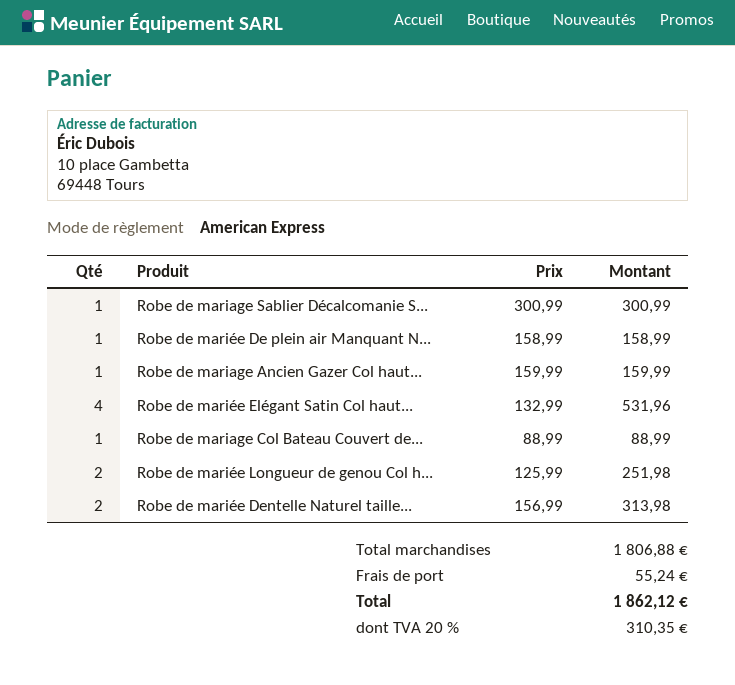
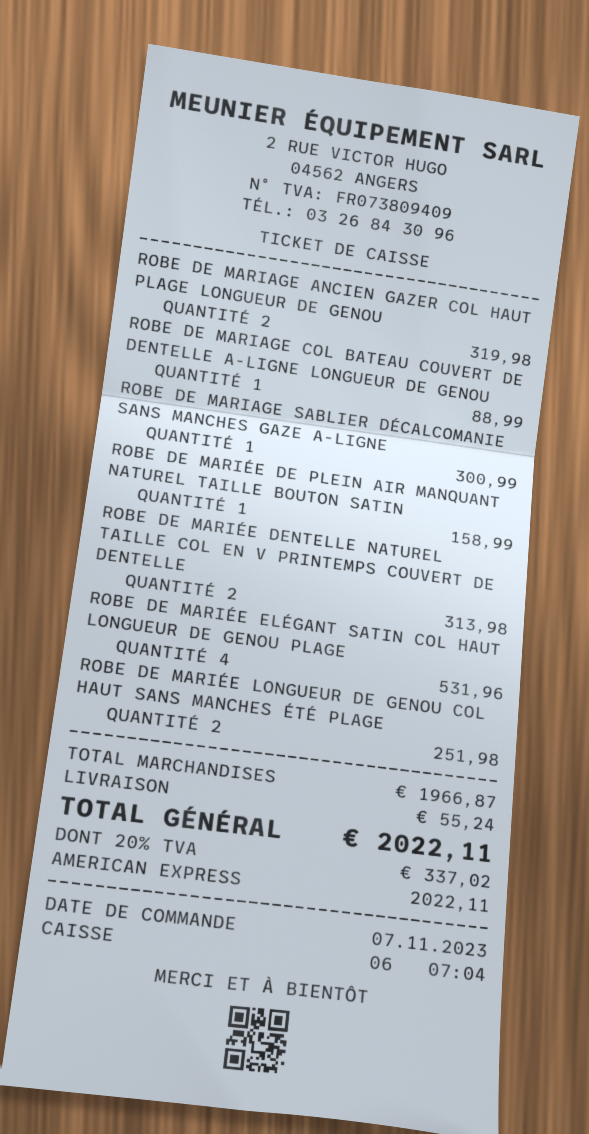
Robe de mariage Ancien Gazer Col haut...: 1 for 159.99 -> 2 for 319.98
subtotal: 1806.88 -> 1966.87
tax: 20% = 310.35 -> 20% = 337.02
total: 1862.12 -> 2022.11

